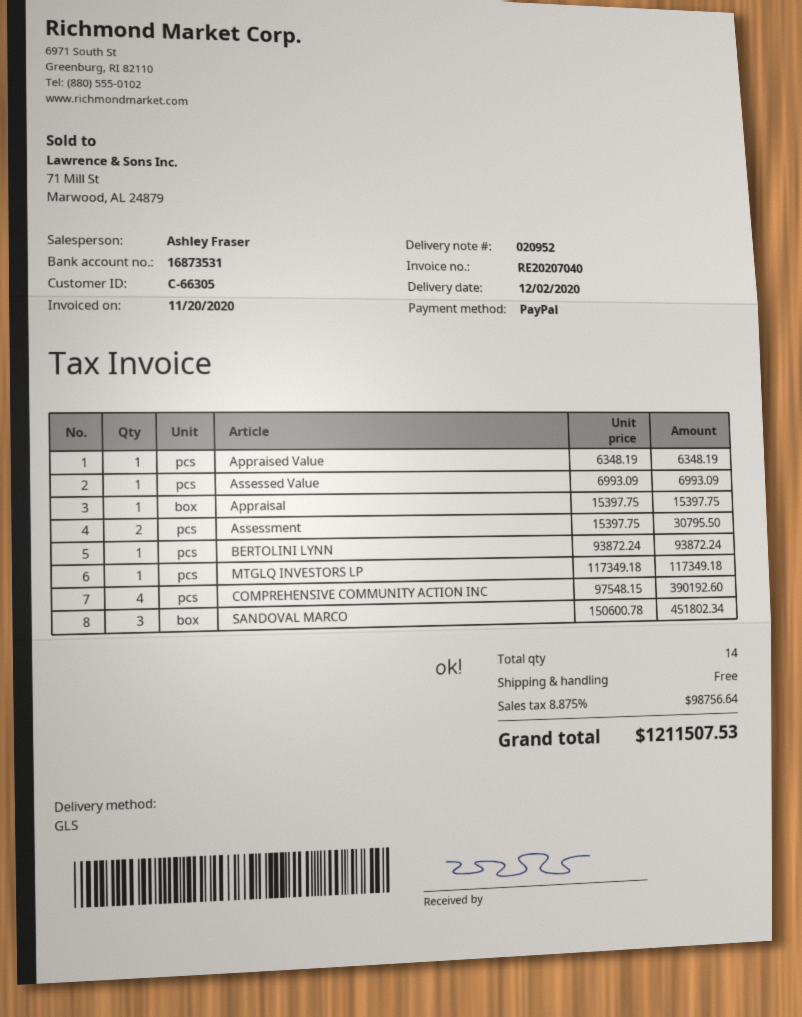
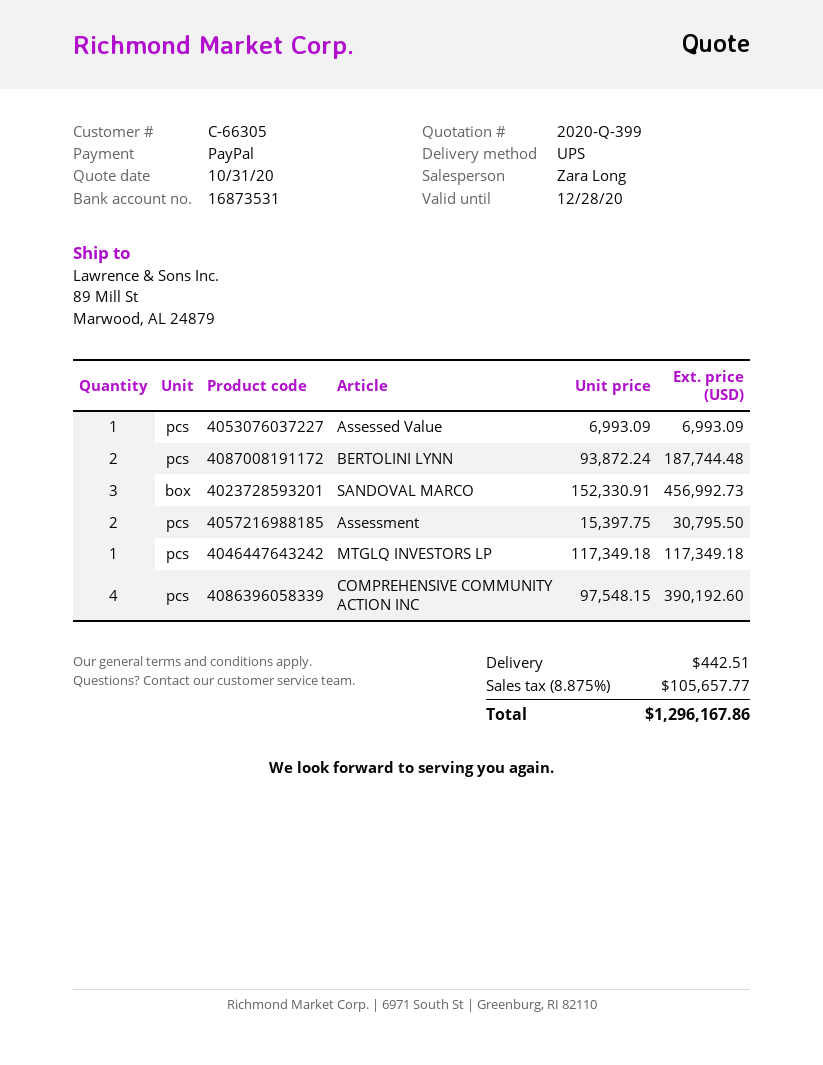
sales rep: Ashley Fraser -> Zara Long
shipping method: GLS -> UPS
Appraised Value: 1 x 6348.19 = 6348.19 -> none
Appraisal: 1 x 15397.75 = 15397.75 -> none
BERTOLINI LYNN: 1 x 93872.24 = 93872.24 -> 2 x 93872.24 = 187744.48
SANDOVAL MARCO: 3 x 150600.78 = 451802.34 -> 3 x 152330.91 = 456992.73
shipping: 0.00 -> 442.51
tax: 8.875% = 98756.64 -> 8.875% = 105657.77
total: 1211507.53 -> 1296167.86

